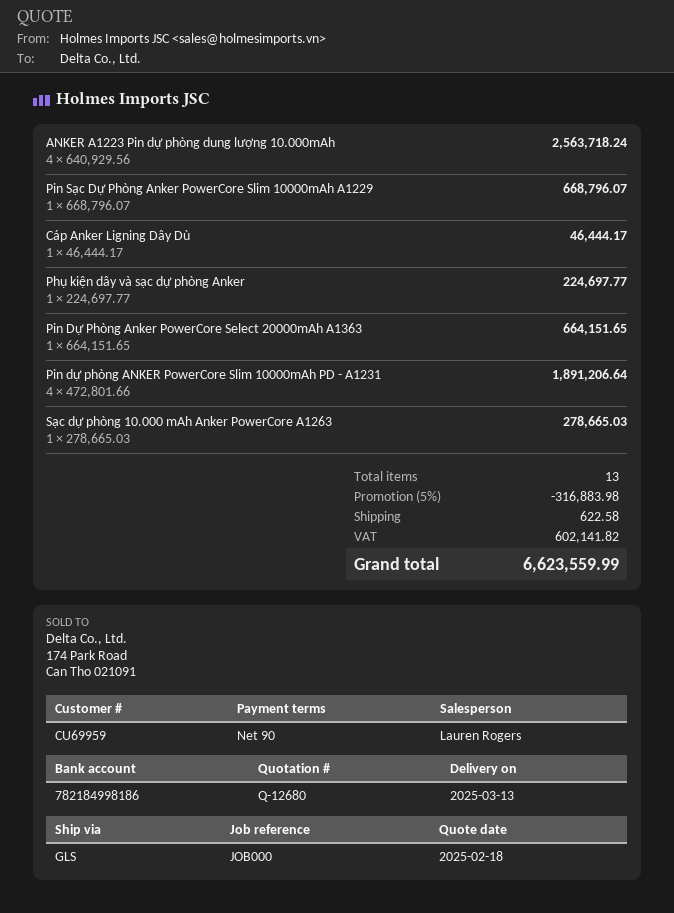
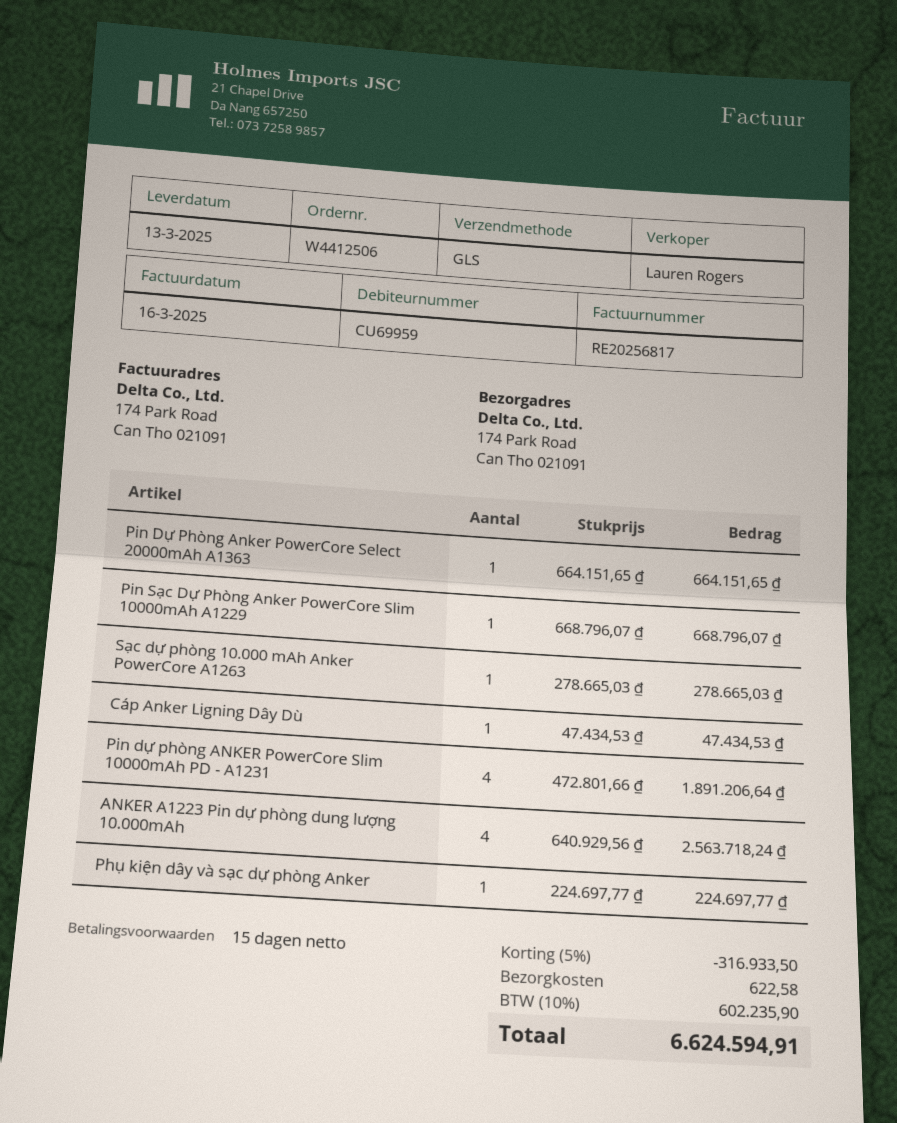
payment terms: 90 days -> 15 days
Cáp Anker Ligning Dây Dù: 1 x 46444.17 = 46444.17 -> 1 x 47434.53 = 47434.53
discount: 5% = 316883.98 -> 5% = 316933.50
tax: 602141.82 -> 602235.90
total: 6623559.99 -> 6624594.91

